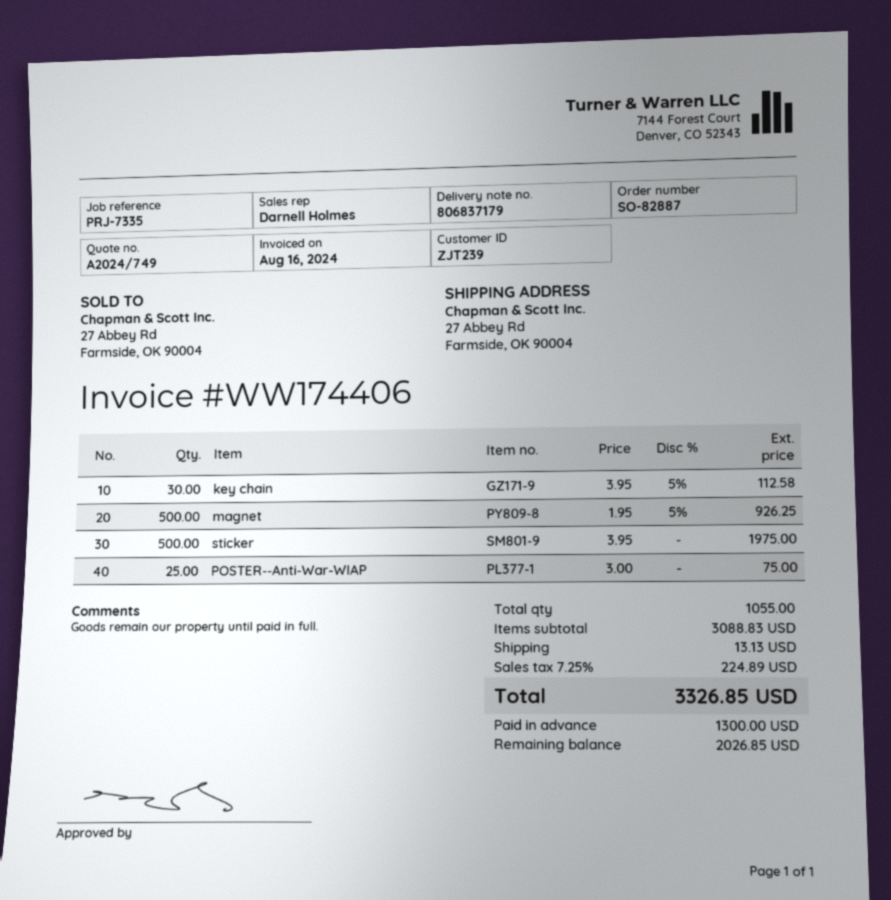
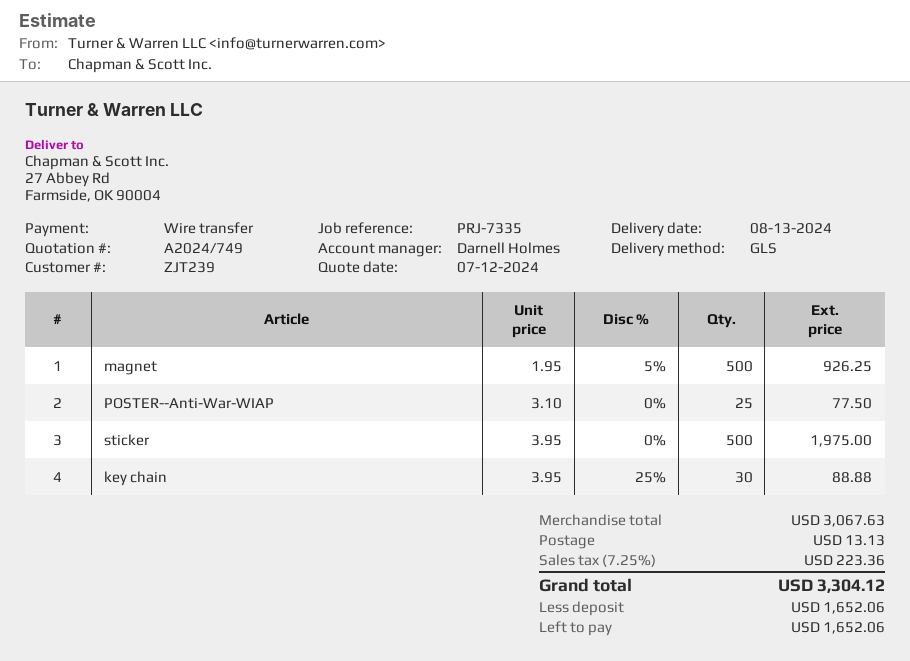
key chain: 30 x 3.95 - 5% = 112.58 -> 30 x 3.95 - 25% = 88.88
POSTER--Anti-War-WIAP: 25 x 3.00 = 75.00 -> 25 x 3.10 = 77.50
subtotal: 3088.83 -> 3067.63
tax: 7.25% = 224.89 -> 7.25% = 223.36
total: 3326.85 -> 3304.12
deposit: 1300.00 -> 1652.06
balance: 2026.85 -> 1652.06

